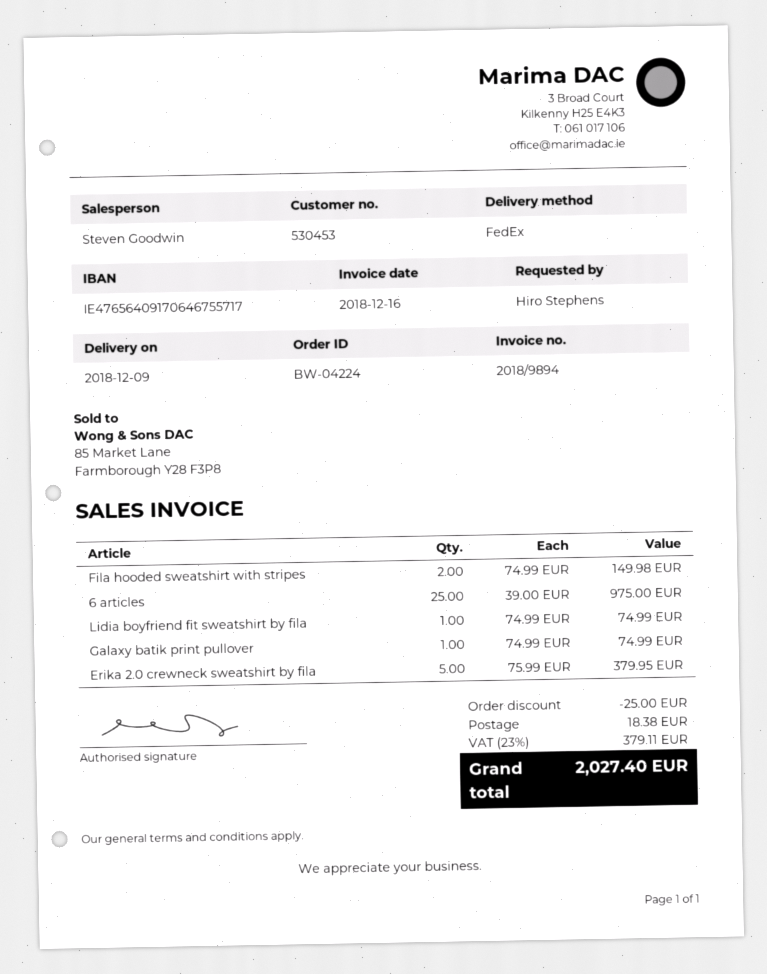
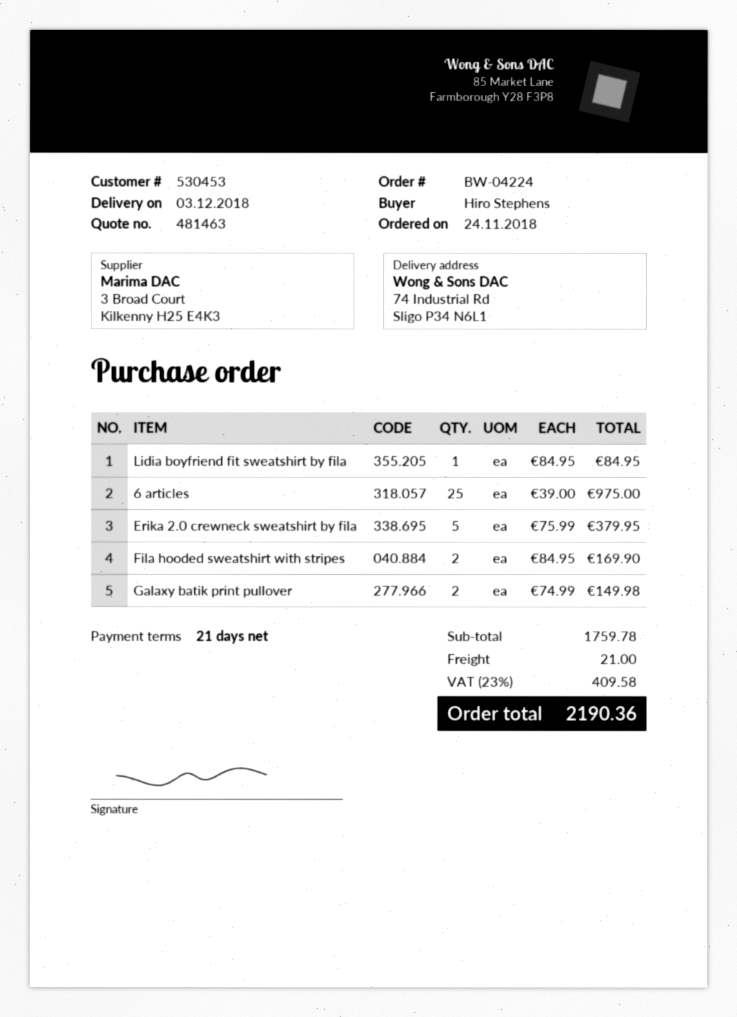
delivery date: 2018-12-09 -> 2018-12-03
Fila hooded sweatshirt with stripes: 2 x 74.99 = 149.98 -> 2 x 84.95 = 169.90
Lidia boyfriend fit sweatshirt by fila: 1 x 74.99 = 74.99 -> 1 x 84.95 = 84.95
Galaxy batik print pullover: 1 x 74.99 = 74.99 -> 2 x 74.99 = 149.98
discount: 25.00 -> none
shipping: 18.38 -> 21.00
tax: 23% = 379.11 -> 23% = 409.58
total: 2027.40 -> 2190.36

